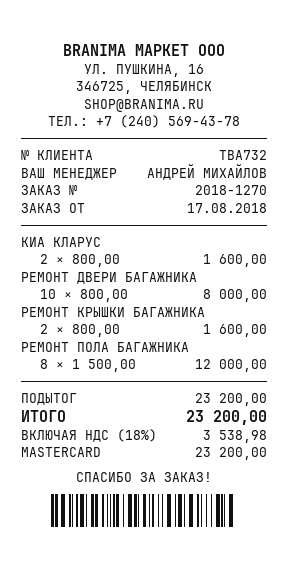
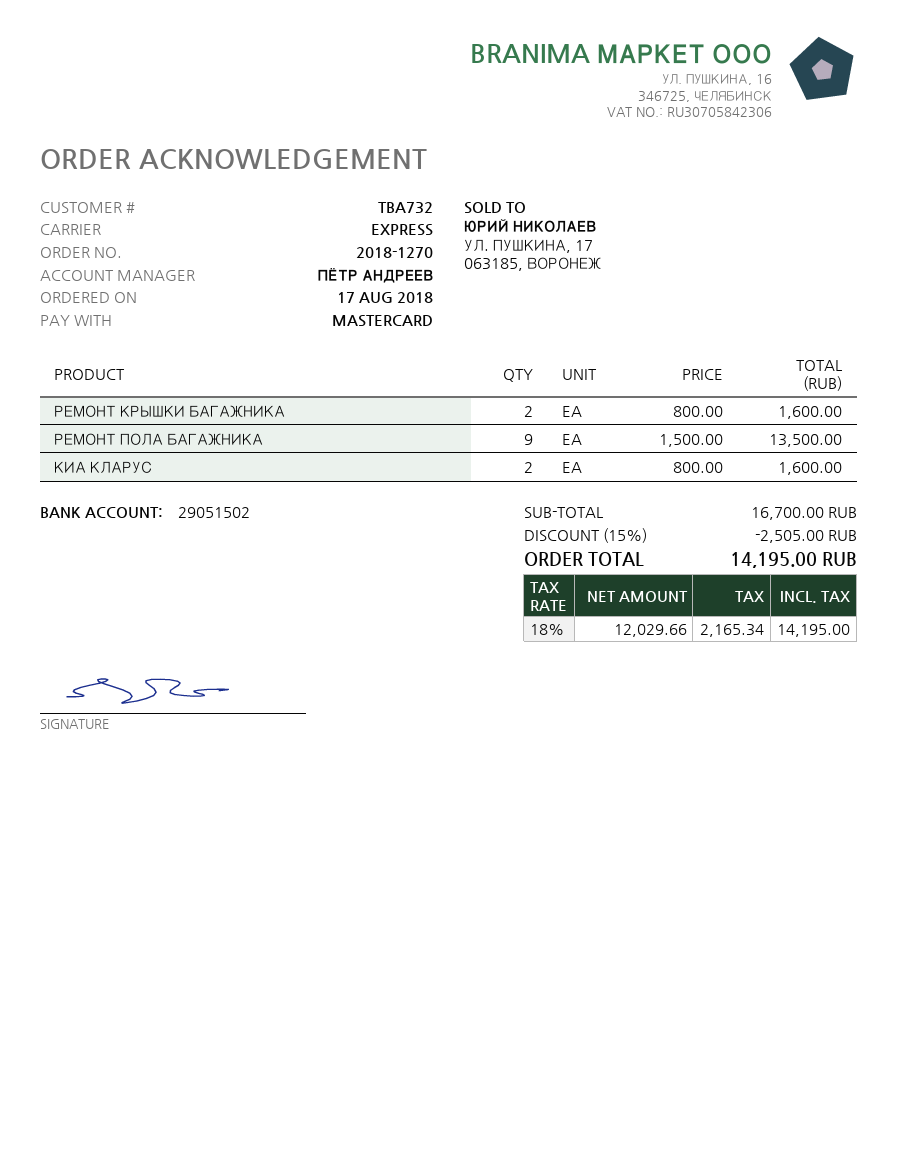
sales rep: АНДРЕЙ МИХАЙЛОВ -> ПЁТР АНДРЕЕВ
РЕМОНТ ДВЕРИ БАГАЖНИКА: 10 x 800.00 = 8000.00 -> none
РЕМОНТ ПОЛА БАГАЖНИКА: 8 x 1500.00 = 12000.00 -> 9 x 1500.00 = 13500.00
subtotal: 23200.00 -> 16700.00
discount: none -> 15% = 2505.00
tax: 18% = 3538.98 -> 18% = 2165.34
total: 23200.00 -> 14195.00

